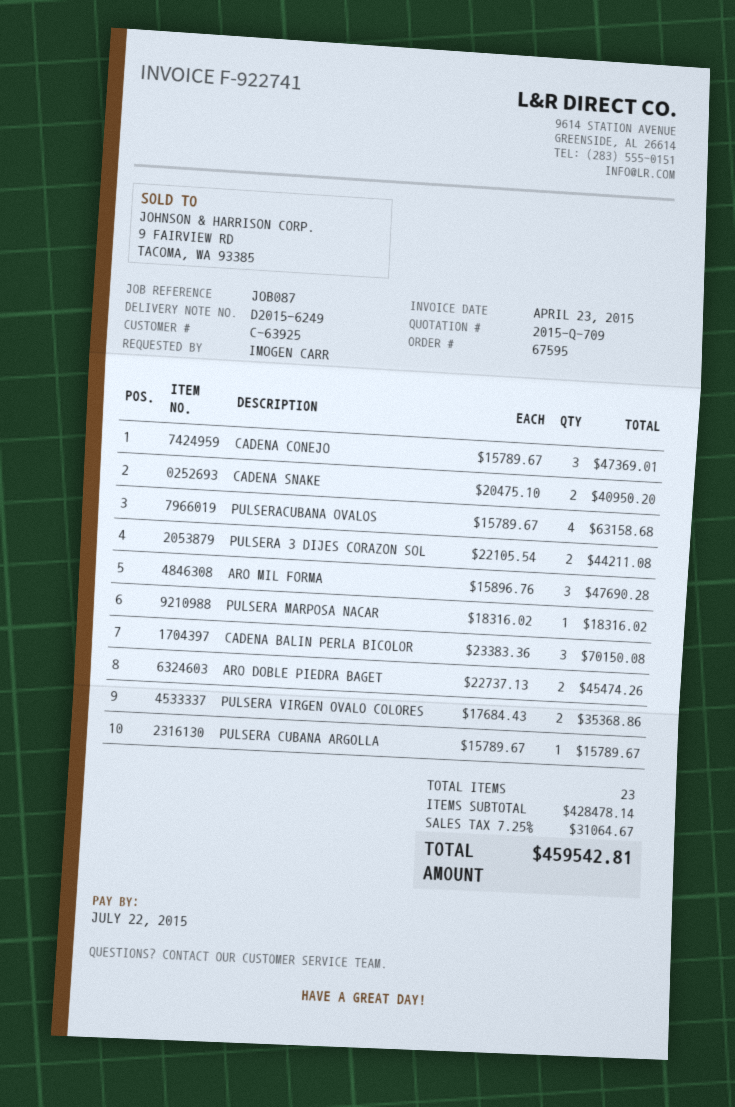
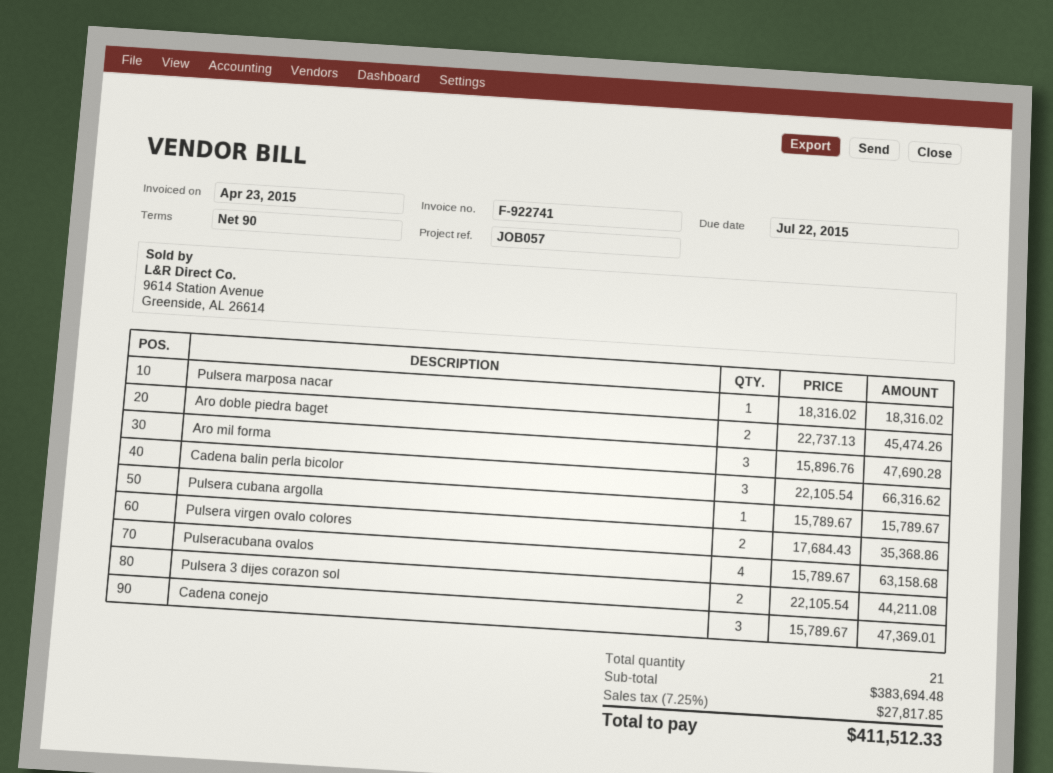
reference: JOB087 -> JOB057
CADENA SNAKE: 2 x 20475.10 = 40950.20 -> none
CADENA BALIN PERLA BICOLOR: 3 x 23383.36 = 70150.08 -> 3 x 22105.54 = 66316.62
total quantity: 23 -> 21
subtotal: 428478.14 -> 383694.48
tax: 7.25% = 31064.67 -> 7.25% = 27817.85
total: 459542.81 -> 411512.33

